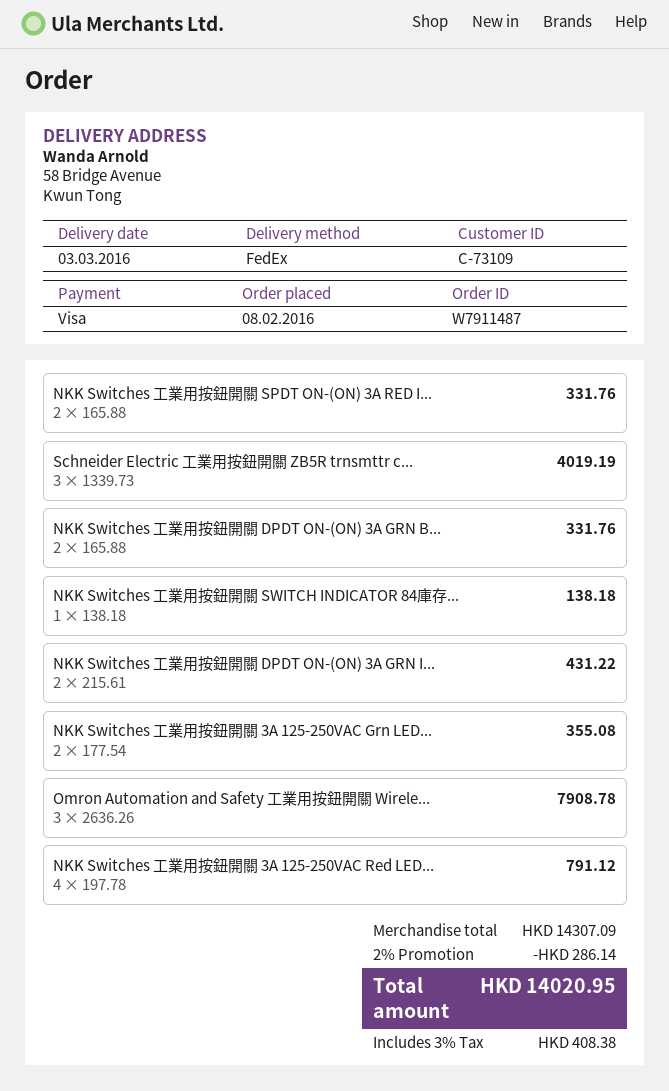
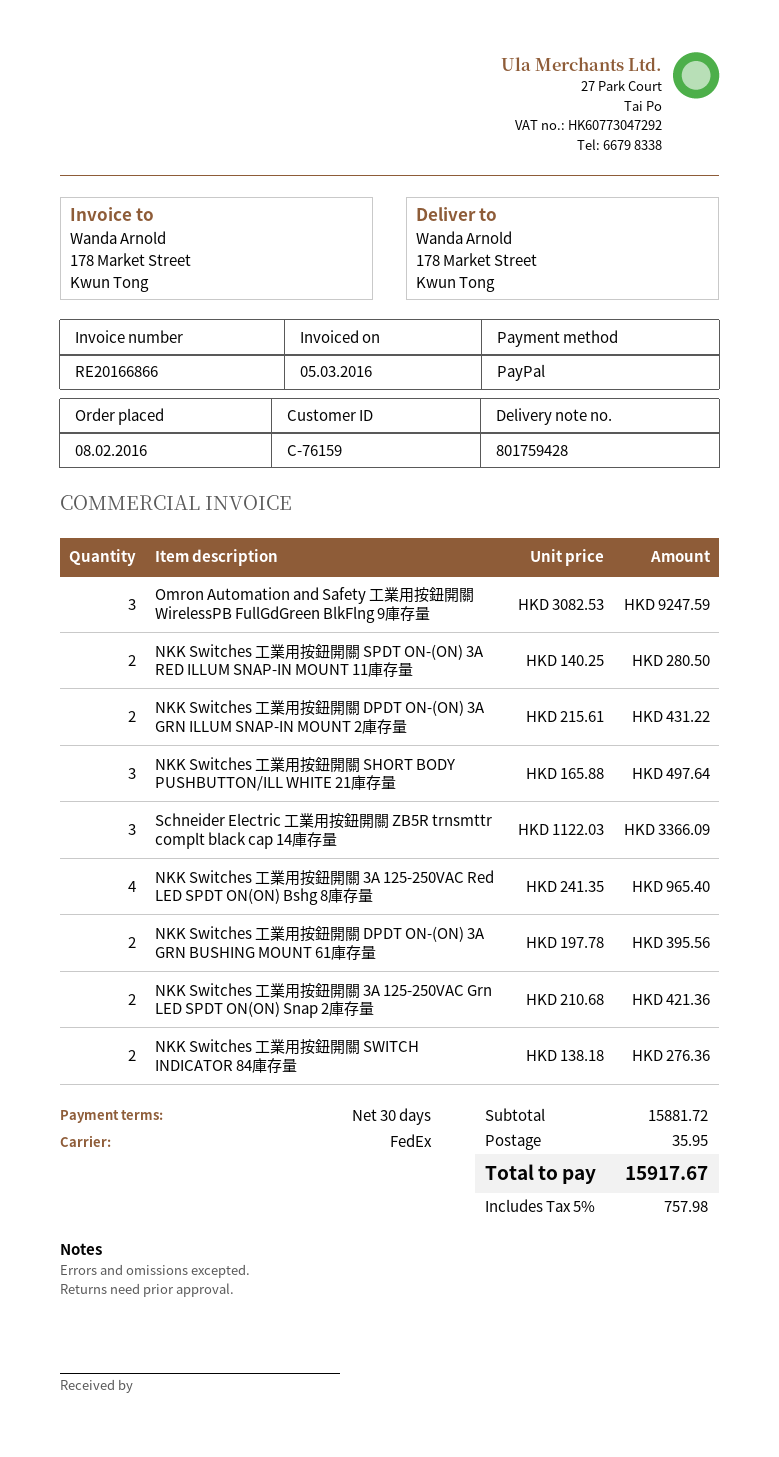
customer number: C-73109 -> C-76159
payment method: Visa -> PayPal
ship to: 58 Bridge Avenue, Kwun Tong -> 178 Market Street, Kwun Tong
NKK Switches 工業用按鈕開關 SPDT ON-(ON) 3A RED I...: 2 x 165.88 = 331.76 -> 2 x 140.25 = 280.50
Schneider Electric 工業用按鈕開關 ZB5R trnsmttr c...: 3 x 1339.73 = 4019.19 -> 3 x 1122.03 = 3366.09
NKK Switches 工業用按鈕開關 DPDT ON-(ON) 3A GRN B...: 2 x 165.88 = 331.76 -> 2 x 197.78 = 395.56
NKK Switches 工業用按鈕開關 SWITCH INDICATOR 84庫存...: 1 x 138.18 = 138.18 -> 2 x 138.18 = 276.36
NKK Switches 工業用按鈕開關 3A 125-250VAC Grn LED...: 2 x 177.54 = 355.08 -> 2 x 210.68 = 421.36
Omron Automation and Safety 工業用按鈕開關 Wirele...: 3 x 2636.26 = 7908.78 -> 3 x 3082.53 = 9247.59
NKK Switches 工業用按鈕開關 3A 125-250VAC Red LED...: 4 x 197.78 = 791.12 -> 4 x 241.35 = 965.40
NKK Switches 工業用按鈕開關 SHORT BODY PUSHBUTTON/ILL WHITE 21庫存量: none -> 3 x 165.88 = 497.64
subtotal: 14307.09 -> 15881.72
discount: 2% = 286.14 -> none
shipping: none -> 35.95
tax: 3% = 408.38 -> 5% = 757.98
total: 14020.95 -> 15917.67

